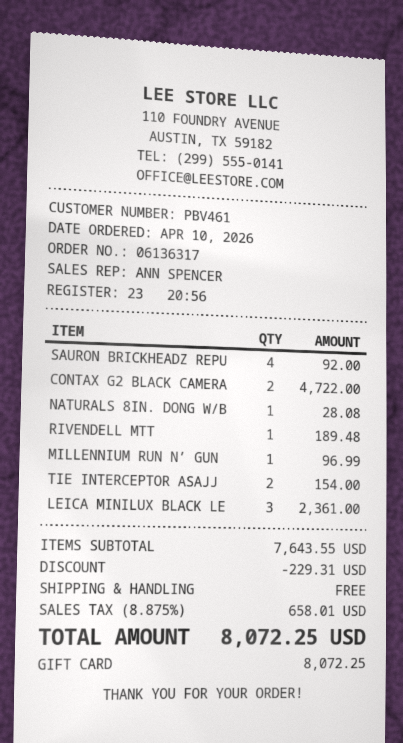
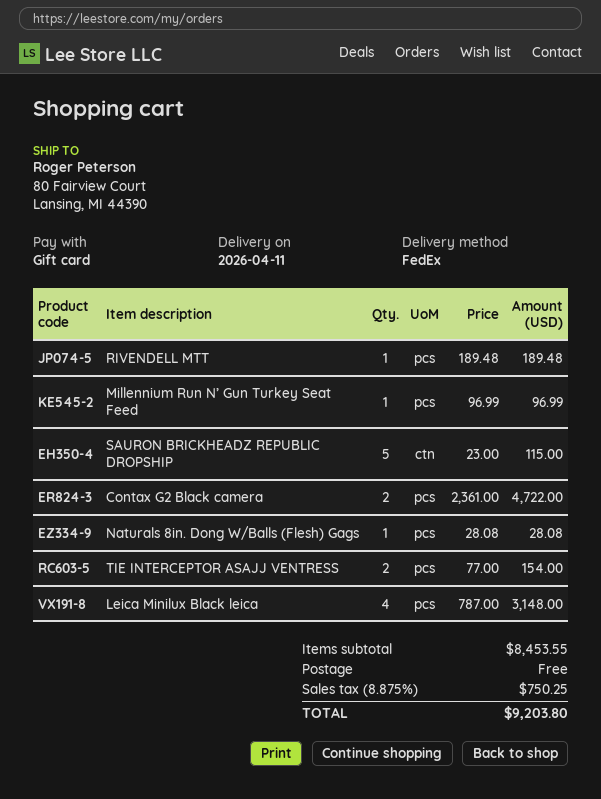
SAURON BRICKHEADZ REPU: 4 for 92.00 -> 5 for 115.00
LEICA MINILUX BLACK LE: 3 for 2361.00 -> 4 for 3148.00
subtotal: 7643.55 -> 8453.55
discount: 229.31 -> none
tax: 8.875% = 658.01 -> 8.875% = 750.25
total: 8072.25 -> 9203.80

